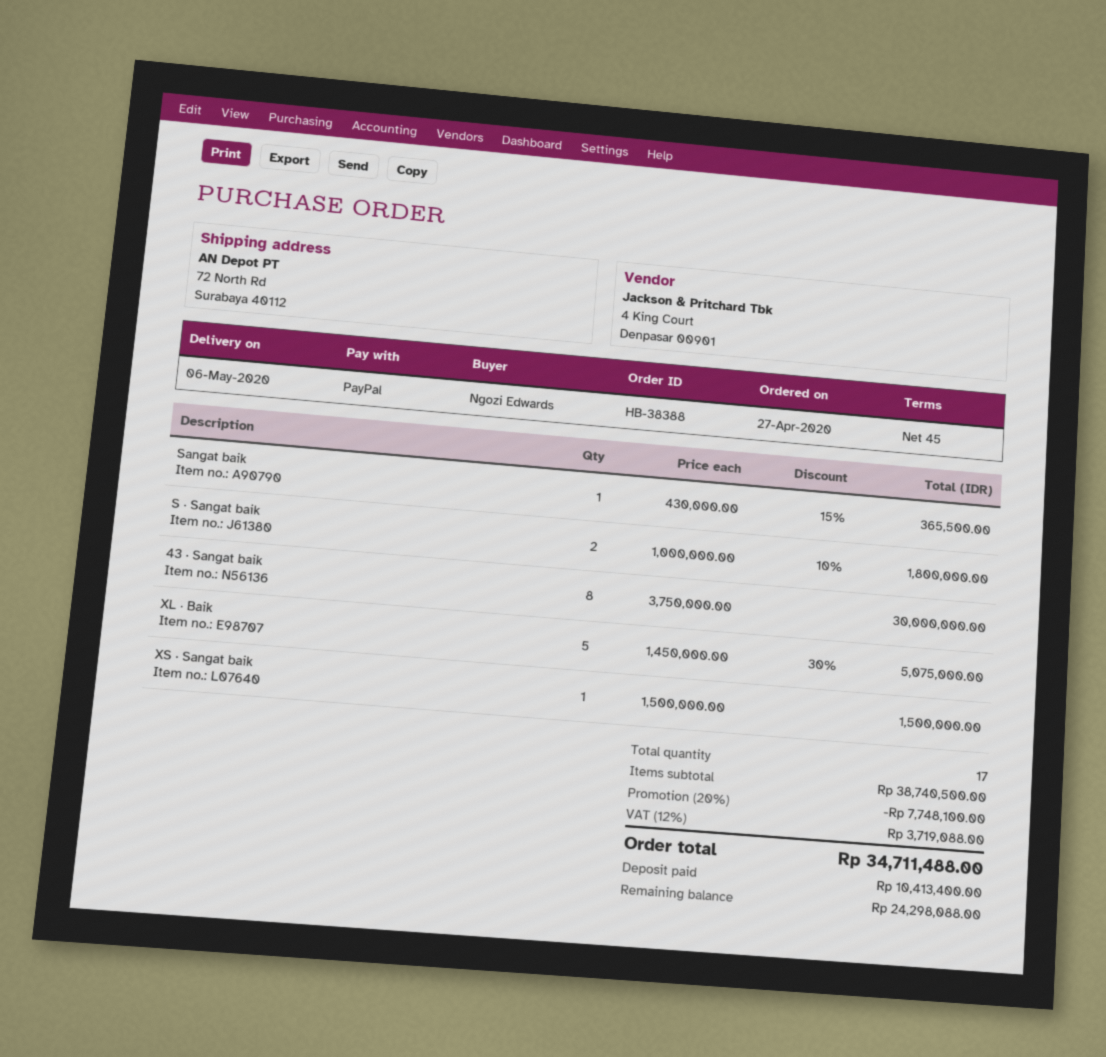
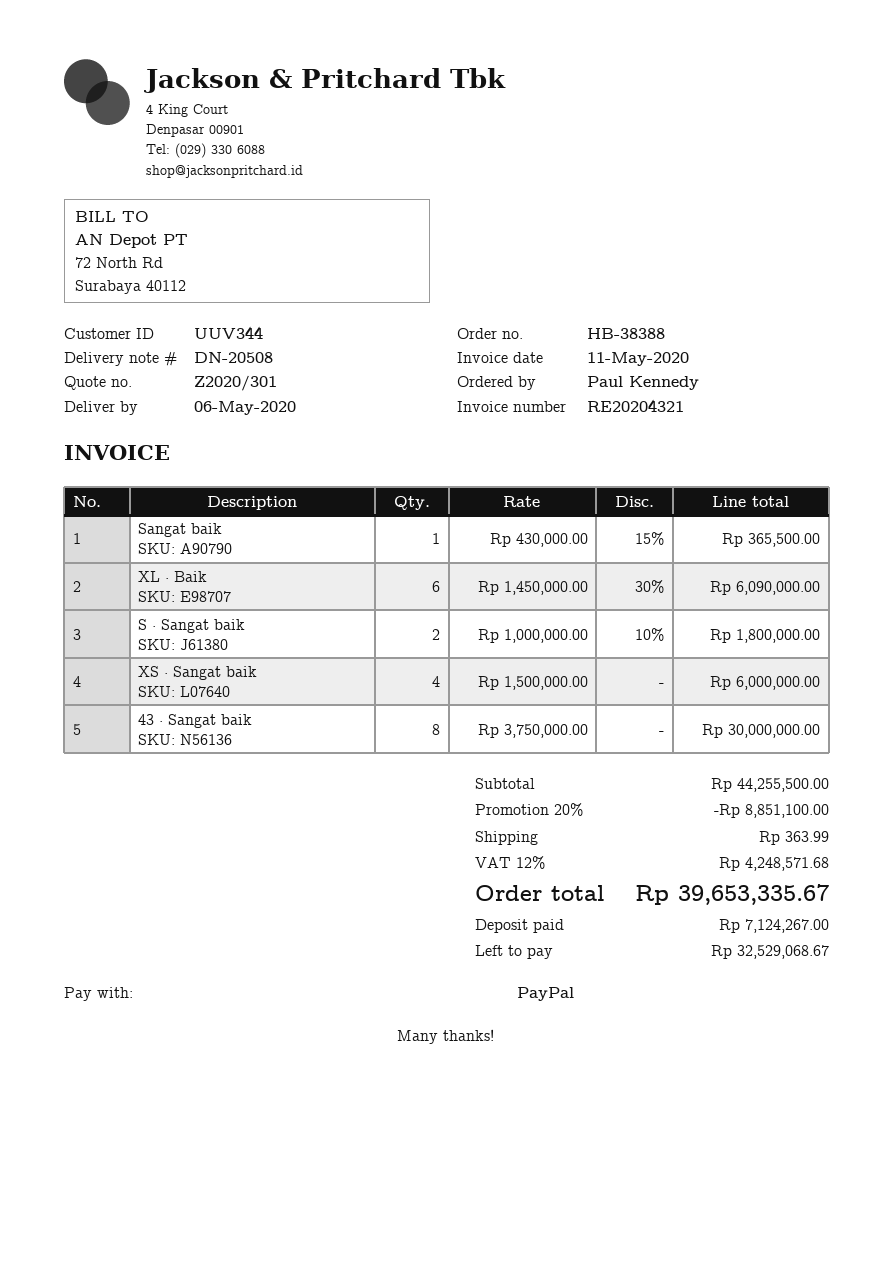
ordered by: Ngozi Edwards -> Paul Kennedy
XL · Baik: 5 x 1450000.00 - 30% = 5075000.00 -> 6 x 1450000.00 - 30% = 6090000.00
XS · Sangat baik: 1 x 1500000.00 = 1500000.00 -> 4 x 1500000.00 = 6000000.00
subtotal: 38740500.00 -> 44255500.00
discount: 20% = 7748100.00 -> 20% = 8851100.00
shipping: none -> 363.99
tax: 12% = 3719088.00 -> 12% = 4248571.68
total: 34711488.00 -> 39653335.67
deposit: 10413400.00 -> 7124267.00
balance: 24298088.00 -> 32529068.67

